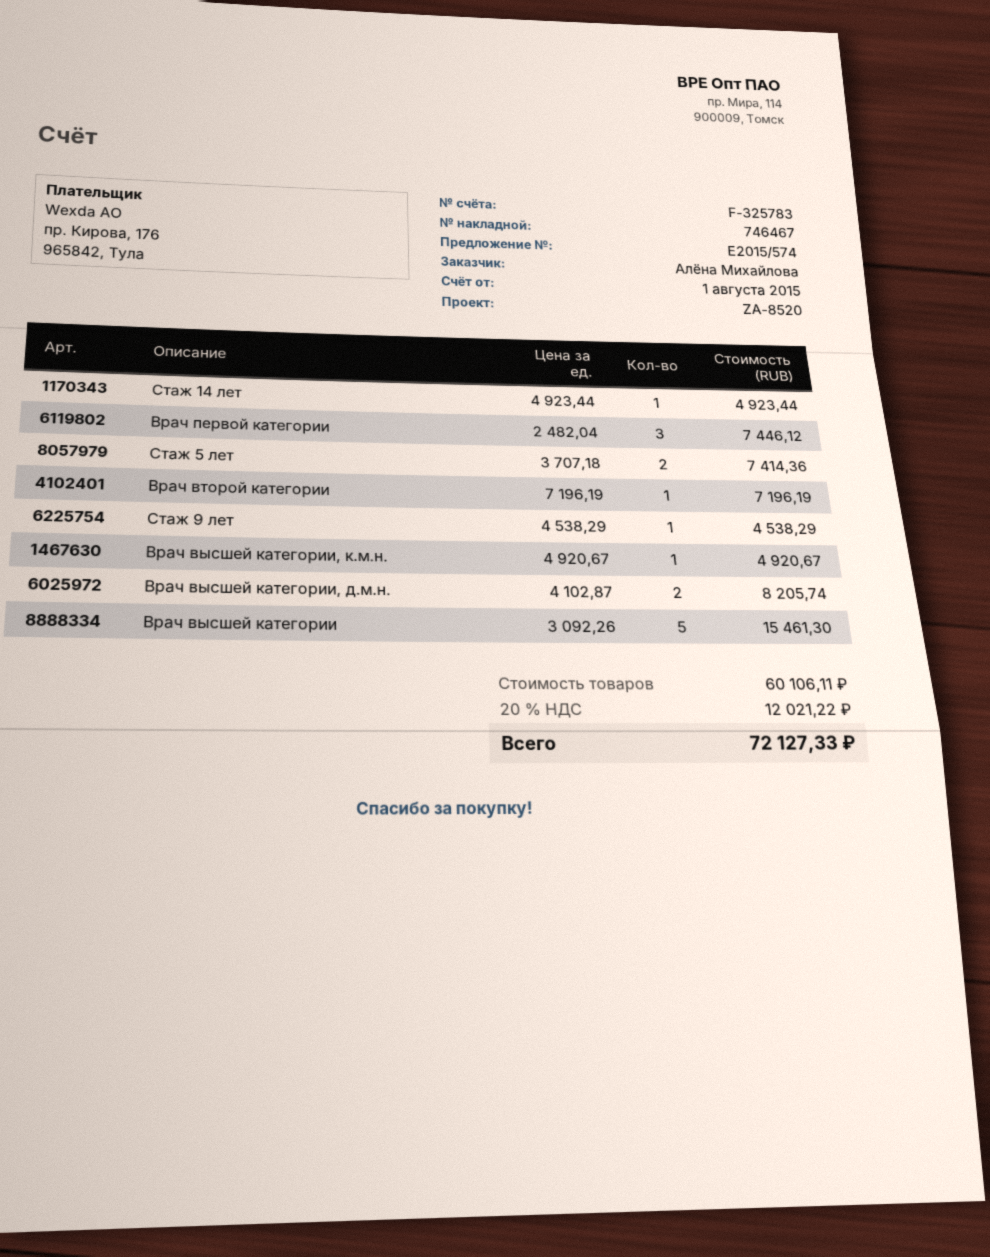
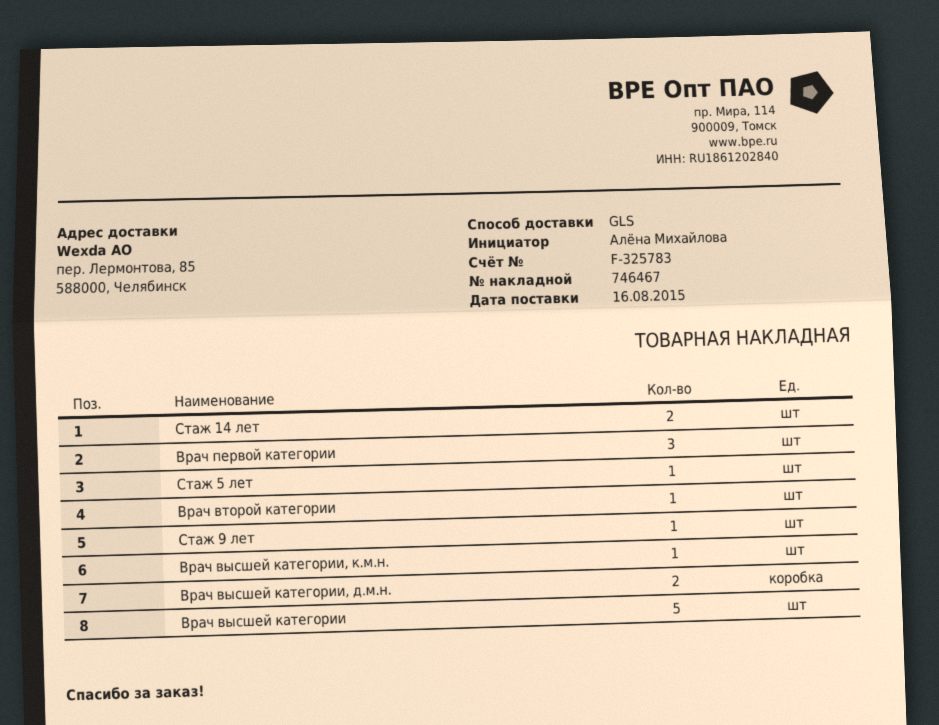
Стаж 14 лет: 1 -> 2
Стаж 5 лет: 2 -> 1

